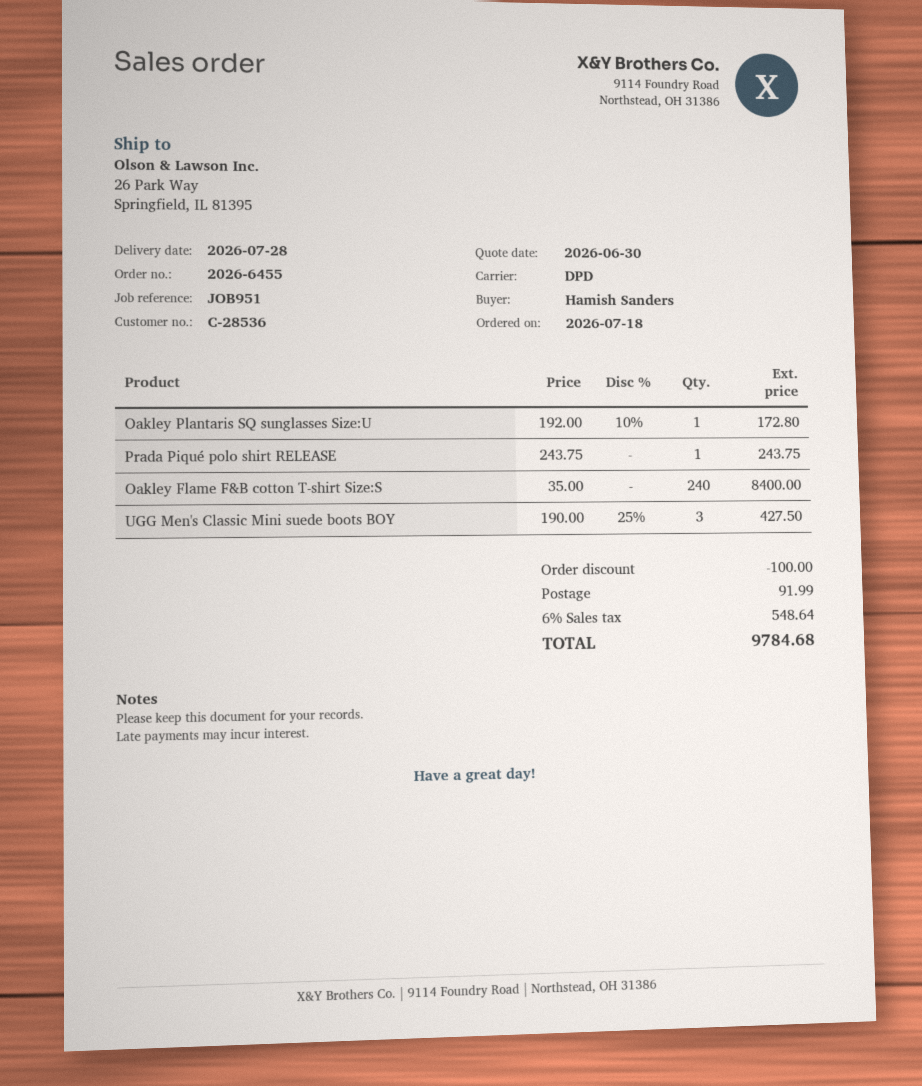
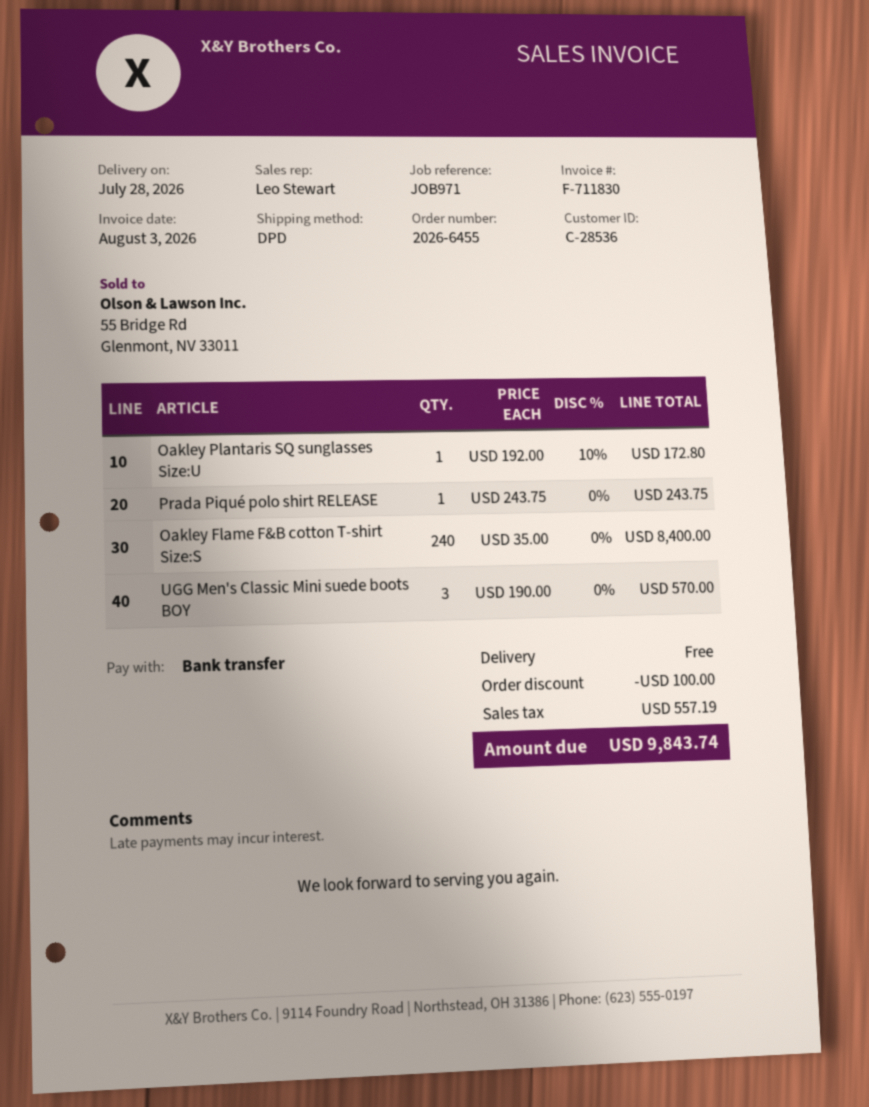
reference: JOB951 -> JOB971
UGG Men's Classic Mini suede boots BOY: 3 x 190.00 - 25% = 427.50 -> 3 x 190.00 = 570.00
shipping: 91.99 -> 0.00
tax: 548.64 -> 557.19
total: 9784.68 -> 9843.74

